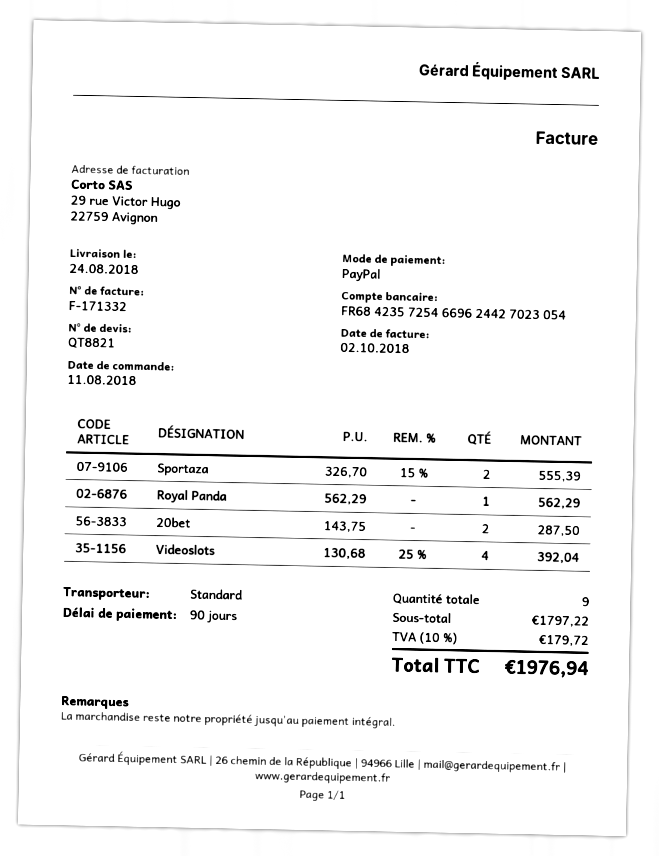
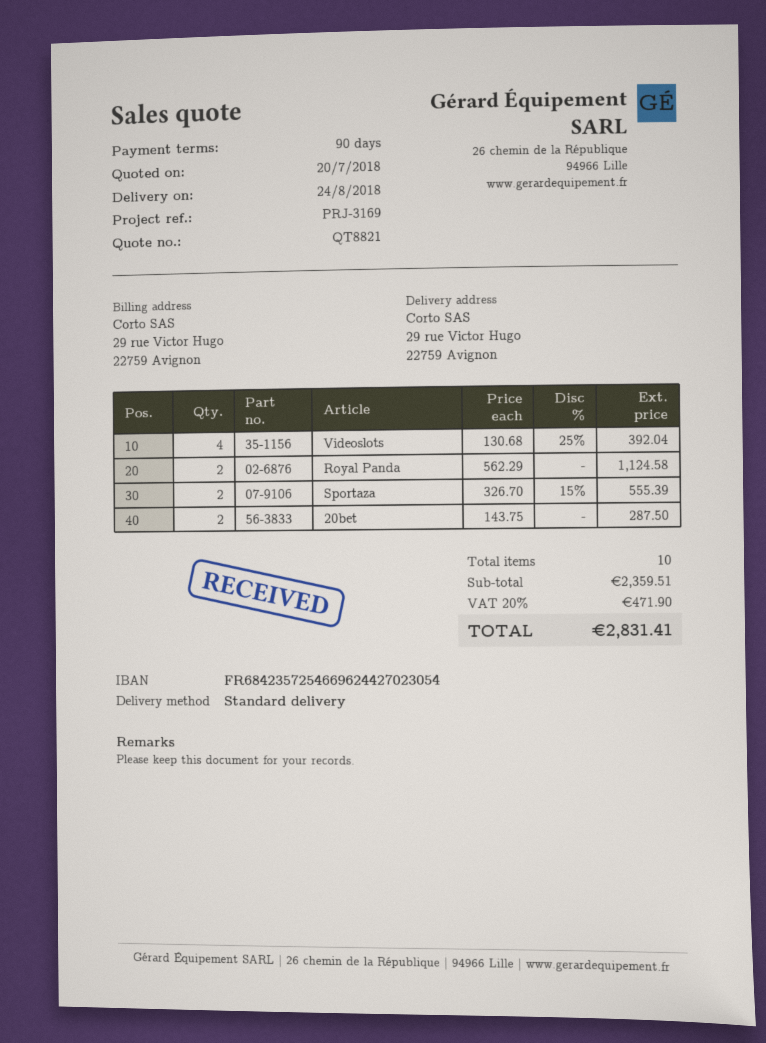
Royal Panda: 1 x 562.29 = 562.29 -> 2 x 562.29 = 1124.58
total quantity: 9 -> 10
subtotal: 1797.22 -> 2359.51
tax: 10% = 179.72 -> 20% = 471.90
total: 1976.94 -> 2831.41

